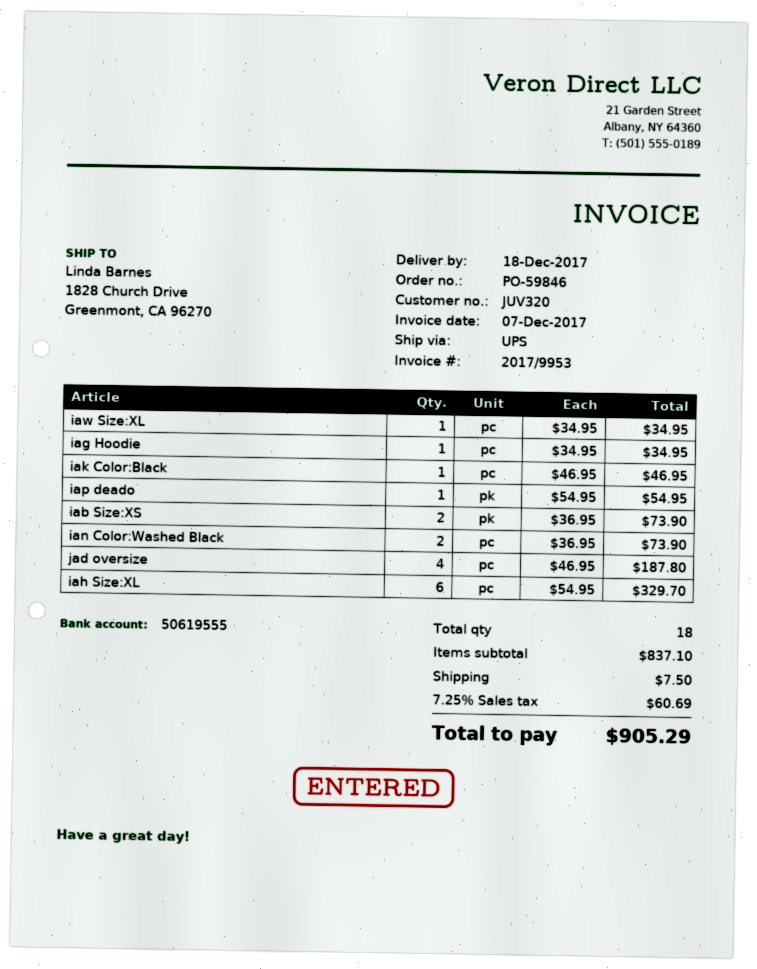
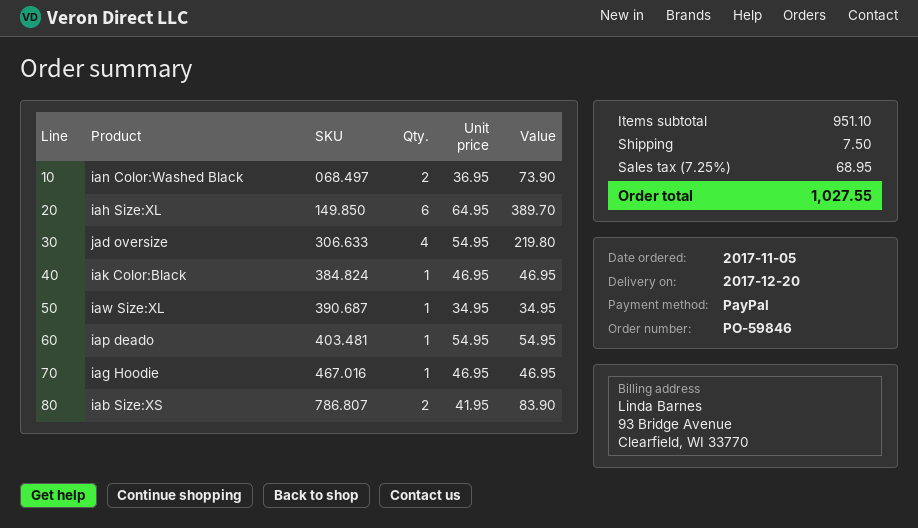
delivery date: 2017-12-18 -> 2017-12-20
iag Hoodie: 1 x 34.95 = 34.95 -> 1 x 46.95 = 46.95
iab Size:XS: 2 x 36.95 = 73.90 -> 2 x 41.95 = 83.90
jad oversize: 4 x 46.95 = 187.80 -> 4 x 54.95 = 219.80
iah Size:XL: 6 x 54.95 = 329.70 -> 6 x 64.95 = 389.70
subtotal: 837.10 -> 951.10
tax: 7.25% = 60.69 -> 7.25% = 68.95
total: 905.29 -> 1027.55

